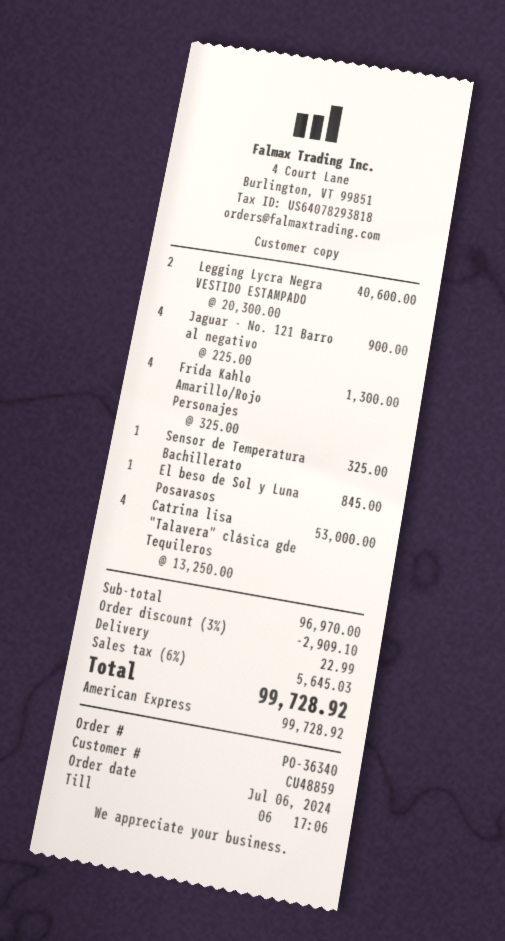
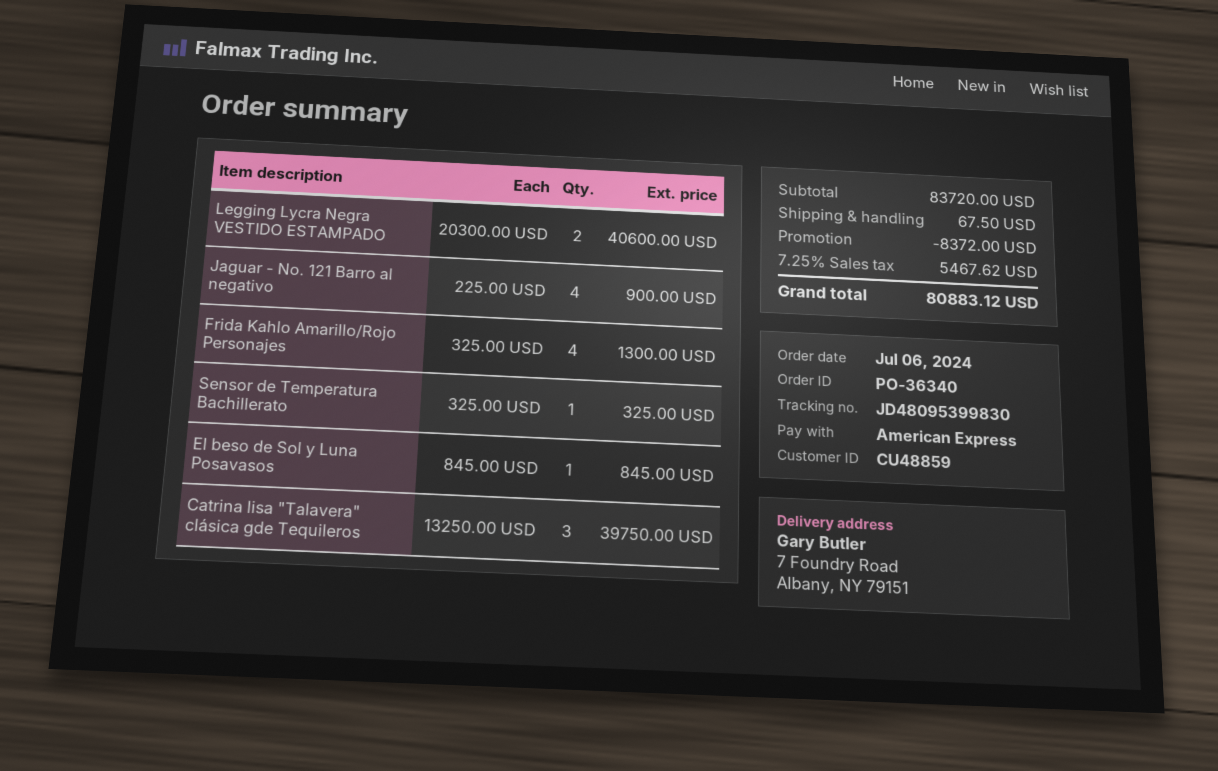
Catrina lisa "Talavera" clásica gde Tequileros: 4 x 13250.00 = 53000.00 -> 3 x 13250.00 = 39750.00
subtotal: 96970.00 -> 83720.00
discount: 2909.10 -> 8372.00
shipping: 22.99 -> 67.50
tax: 6% = 5645.03 -> 7.25% = 5467.62
total: 99728.92 -> 80883.12

